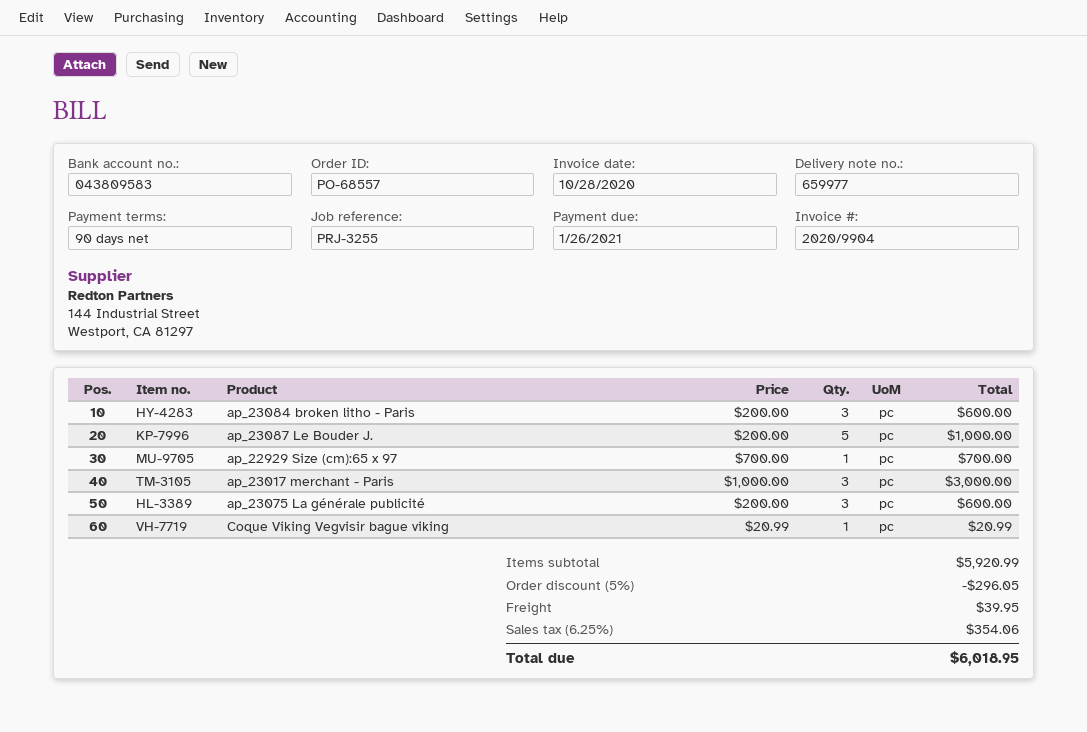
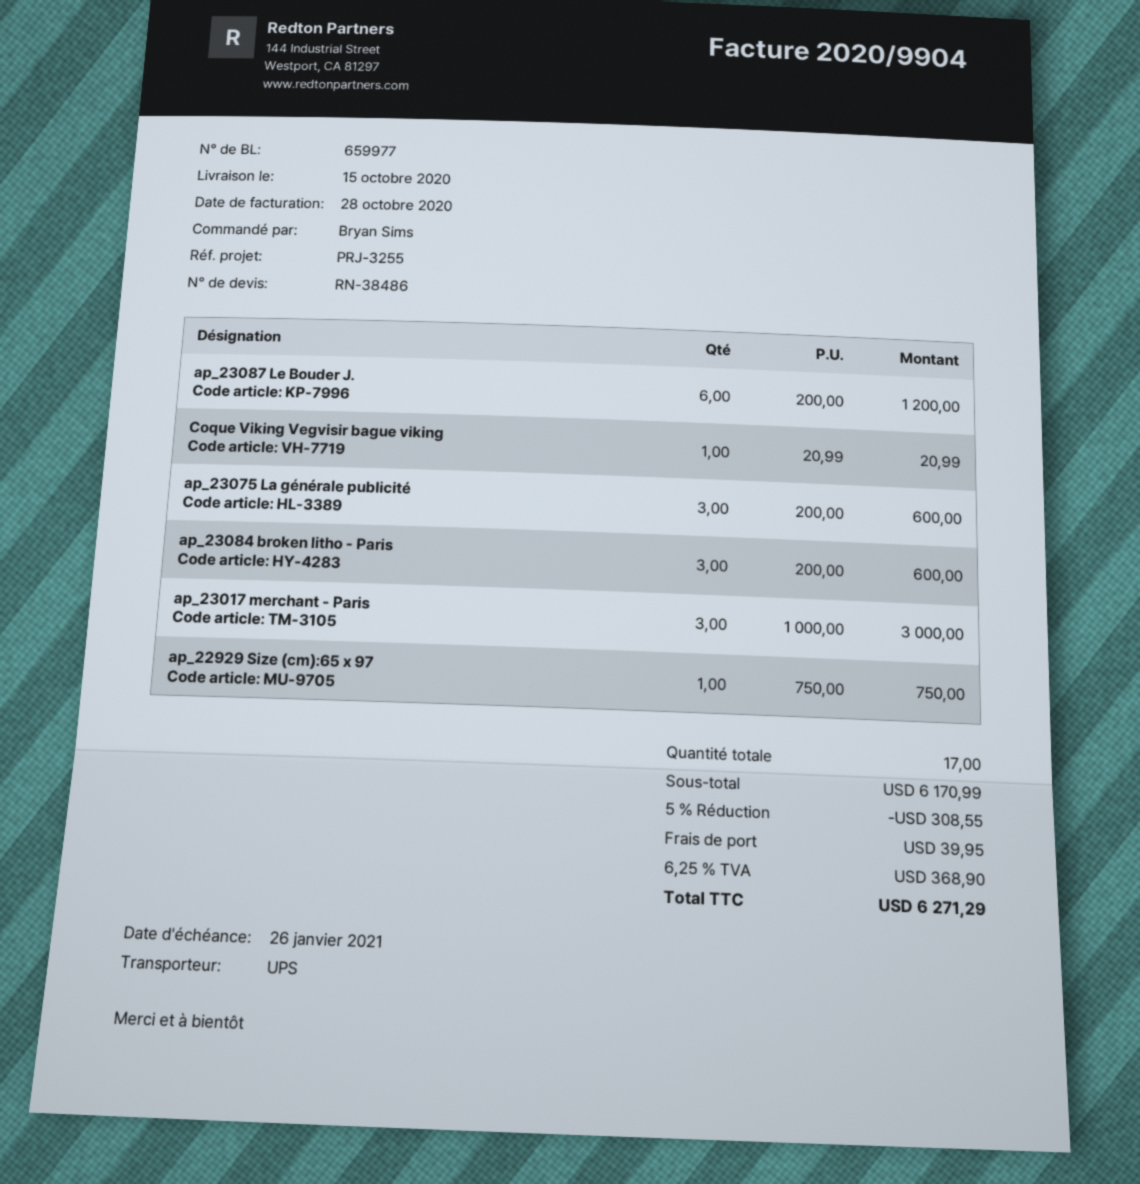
ap_23087 Le Bouder J.: 5 x 200.00 = 1000.00 -> 6 x 200.00 = 1200.00
ap_22929 Size (cm):65 x 97: 1 x 700.00 = 700.00 -> 1 x 750.00 = 750.00
subtotal: 5920.99 -> 6170.99
discount: 5% = 296.05 -> 5% = 308.55
tax: 6.25% = 354.06 -> 6.25% = 368.90
total: 6018.95 -> 6271.29

